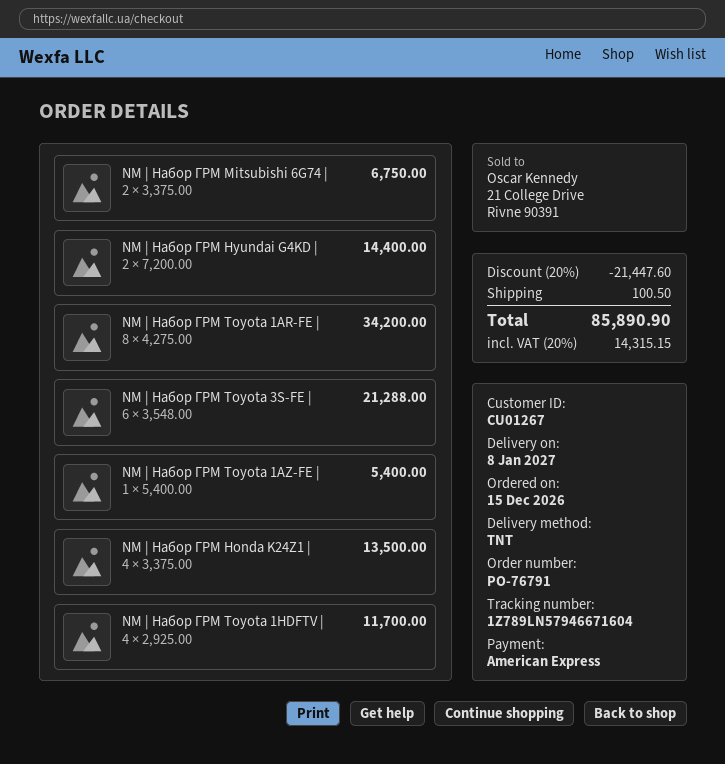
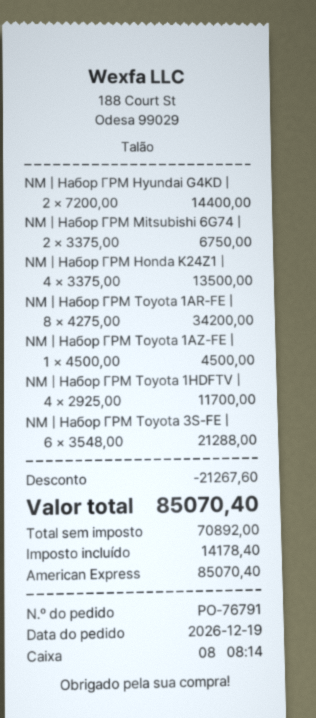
order date: 2026-12-15 -> 2026-12-19
NM | Набор ГРМ Toyota 1AZ-FE |: 1 x 5400.00 = 5400.00 -> 1 x 4500.00 = 4500.00
discount: 21447.60 -> 21267.60
shipping: 100.50 -> none
tax: 14315.15 -> 14178.40
total: 85890.90 -> 85070.40

